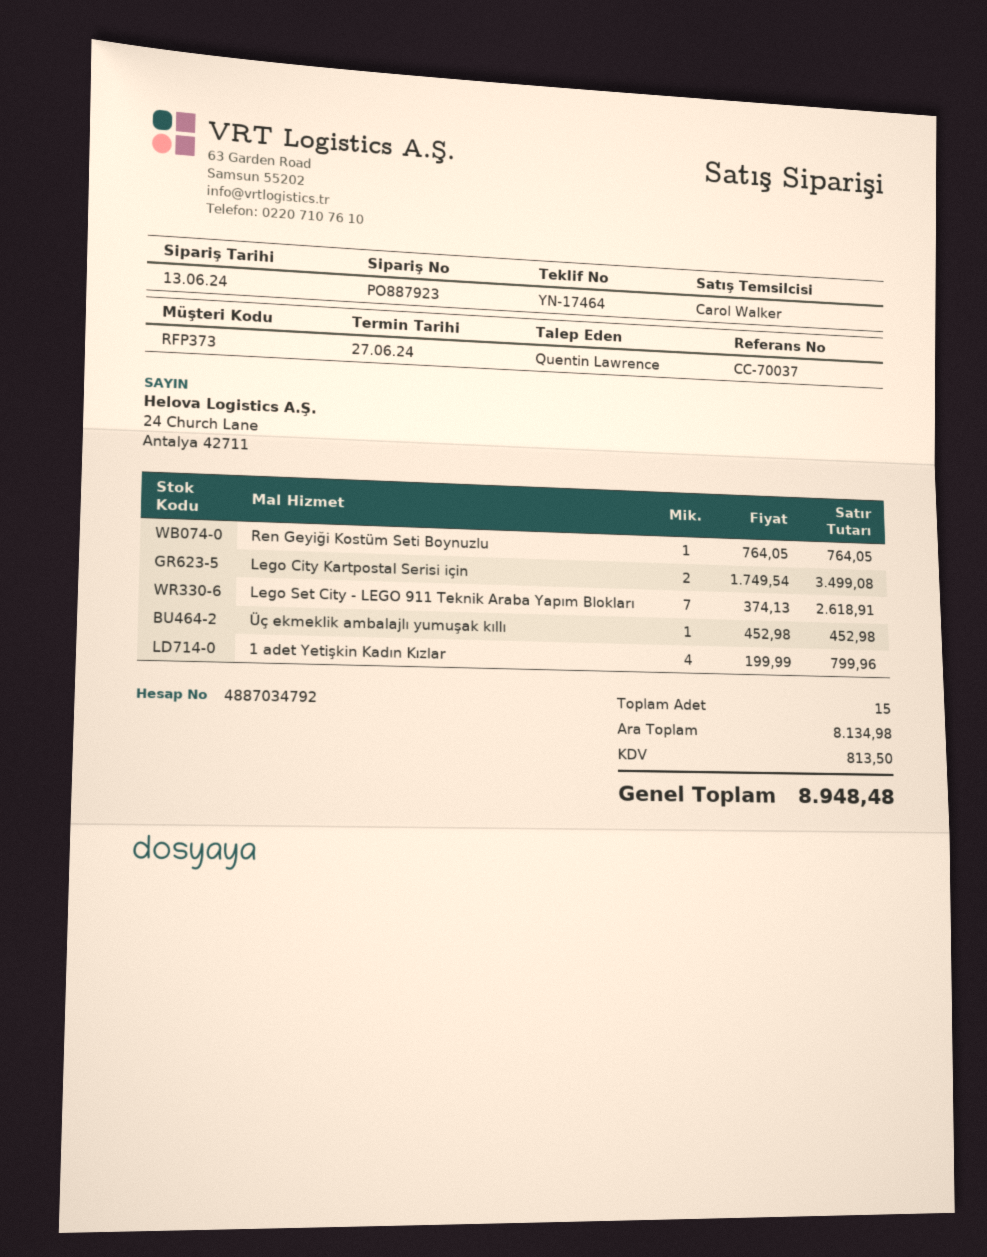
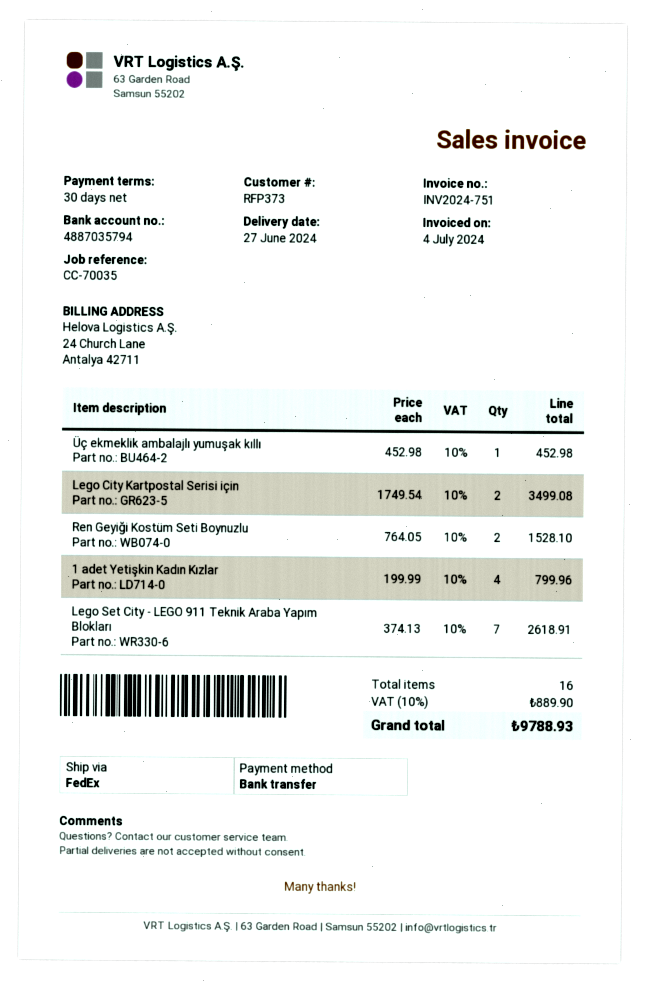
reference: CC-70037 -> CC-70035
bank account: 4887034792 -> 4887035794
Ren Geyiği Kostüm Seti Boynuzlu: 1 x 764.05 = 764.05 -> 2 x 764.05 = 1528.10
total quantity: 15 -> 16
tax: 813.50 -> 889.90
total: 8948.48 -> 9788.93

